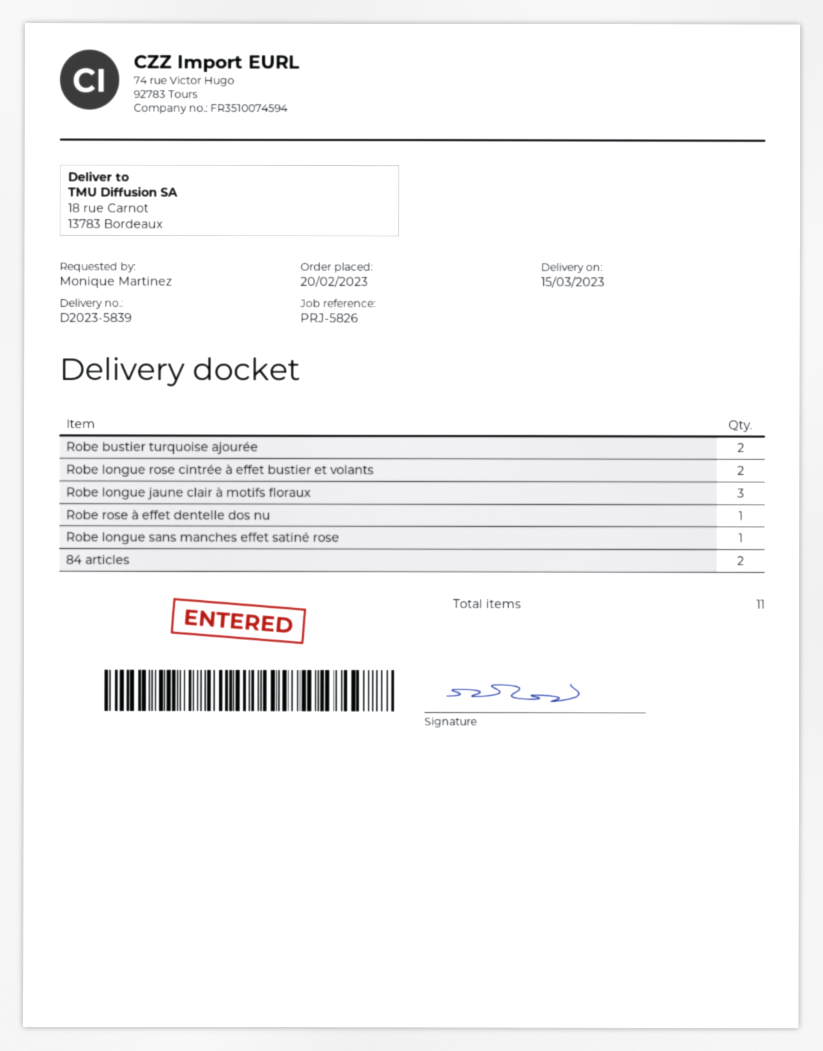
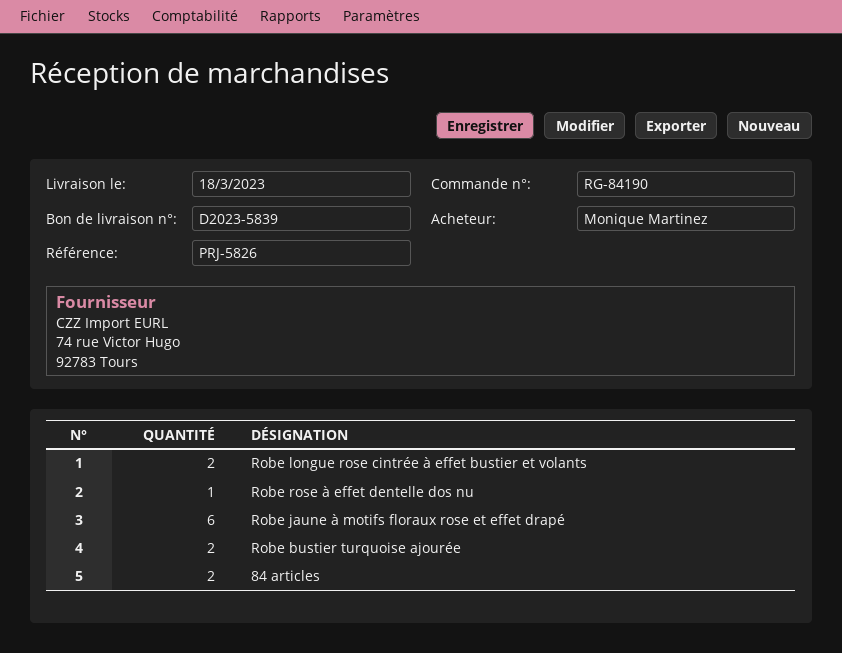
delivery date: 2023-03-15 -> 2023-03-18
Robe longue jaune clair à motifs floraux: 3 -> none
Robe longue sans manches effet satiné rose: 1 -> none
Robe jaune à motifs floraux rose et effet drapé: none -> 6

